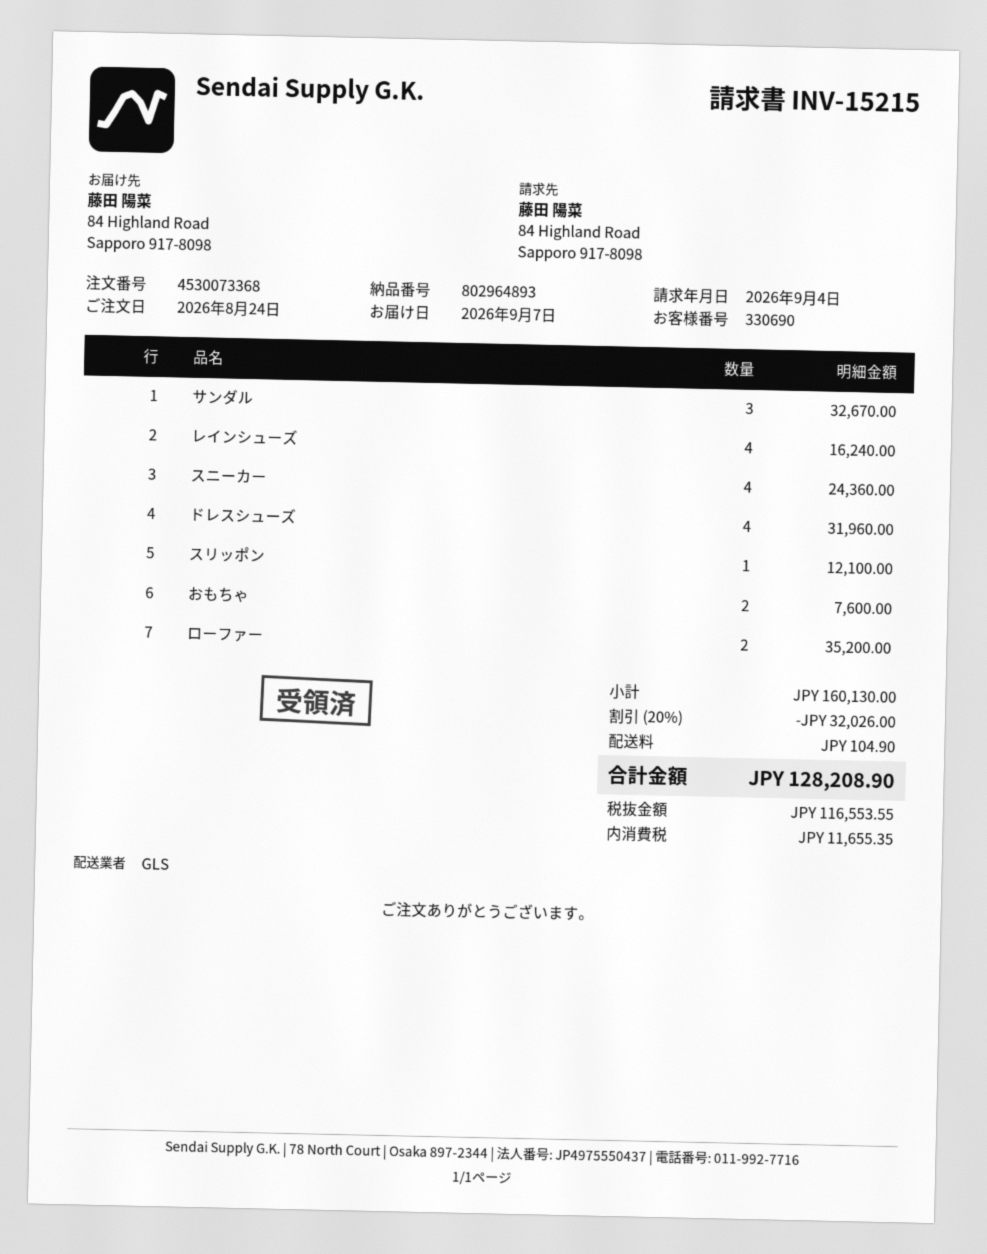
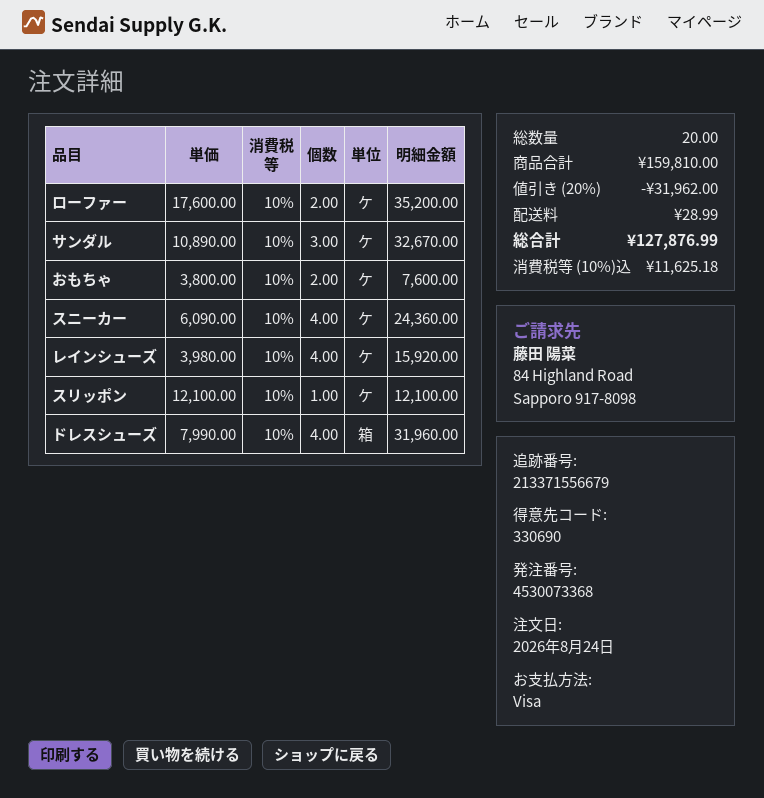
レインシューズ: 4 for 16240.00 -> 4 for 15920.00
subtotal: 160130.00 -> 159810.00
discount: 20% = 32026.00 -> 20% = 31962.00
shipping: 104.90 -> 28.99
tax: 11655.35 -> 11625.18
total: 128208.90 -> 127876.99

